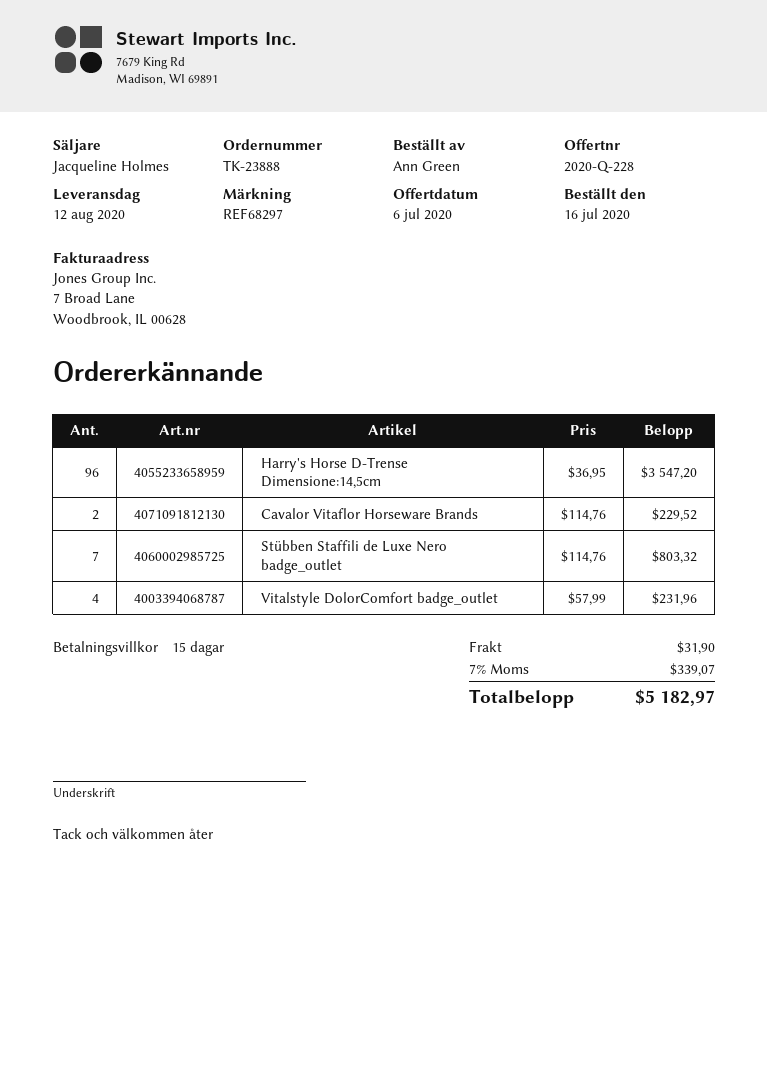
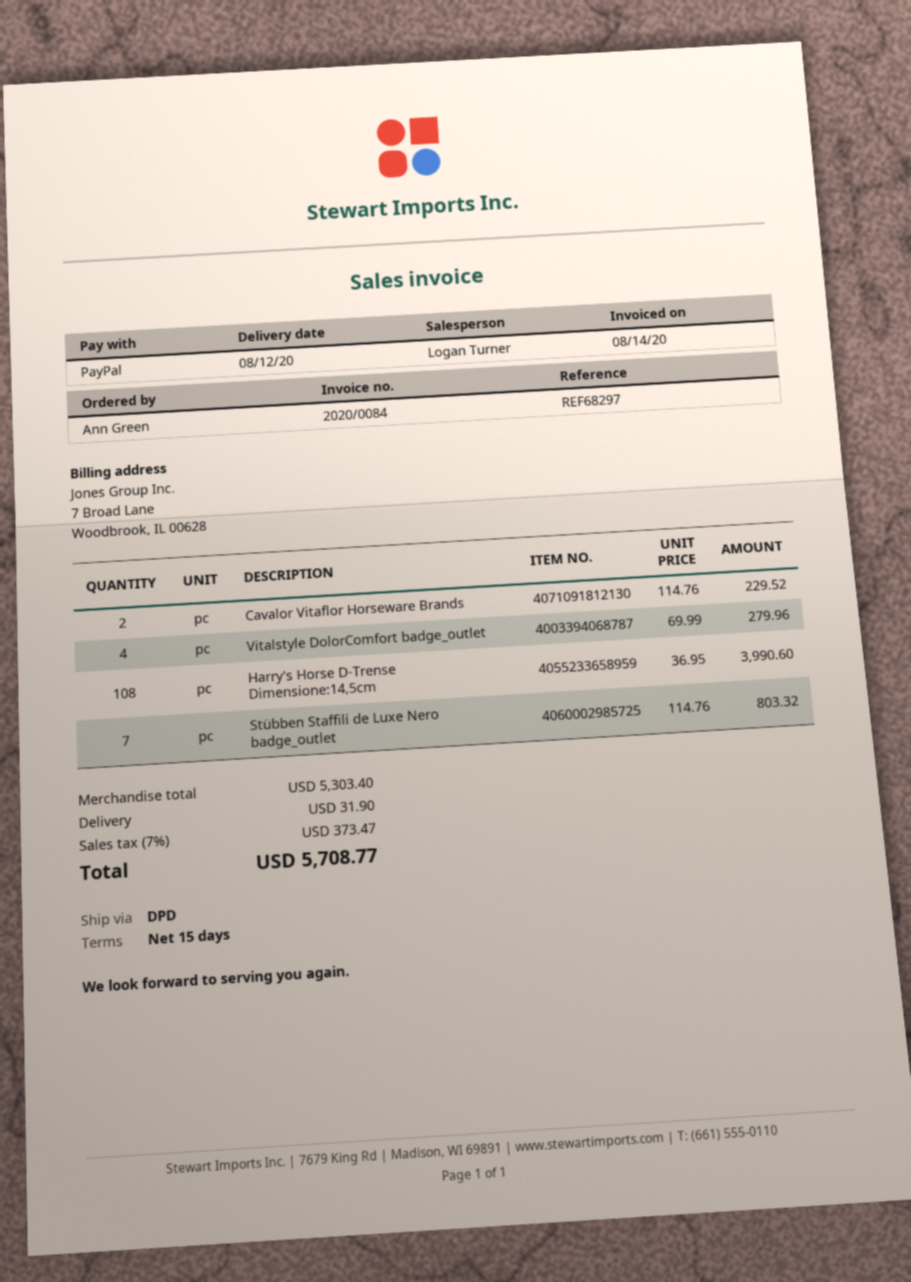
sales rep: Jacqueline Holmes -> Logan Turner
Harry's Horse D-Trense Dimensione:14,5cm: 96 x 36.95 = 3547.20 -> 108 x 36.95 = 3990.60
Vitalstyle DolorComfort badge_outlet: 4 x 57.99 = 231.96 -> 4 x 69.99 = 279.96
tax: 7% = 339.07 -> 7% = 373.47
total: 5182.97 -> 5708.77

